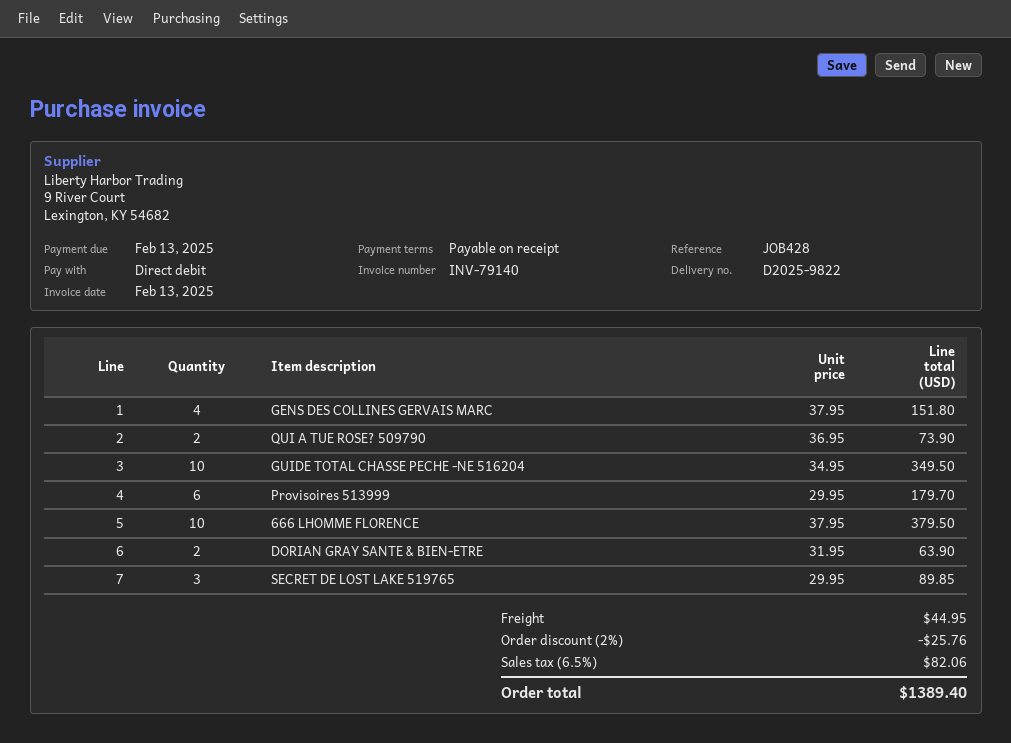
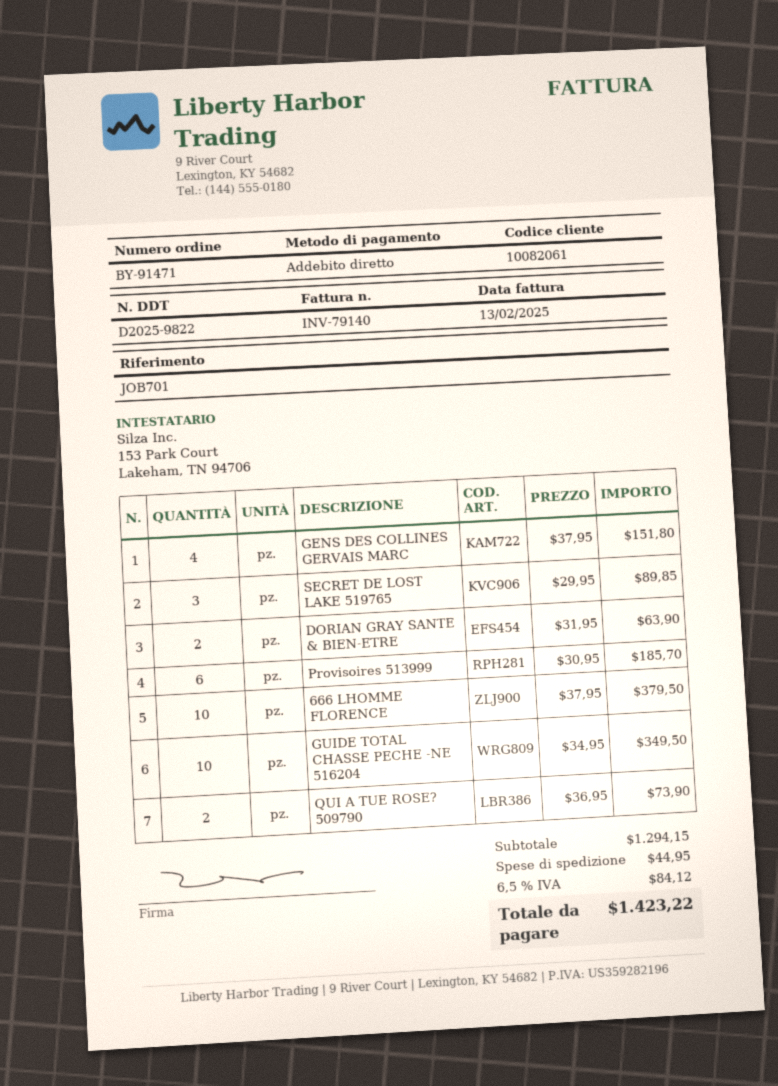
reference: JOB428 -> JOB701
Provisoires 513999: 6 x 29.95 = 179.70 -> 6 x 30.95 = 185.70
discount: 2% = 25.76 -> none
tax: 6.5% = 82.06 -> 6.5% = 84.12
total: 1389.40 -> 1423.22

